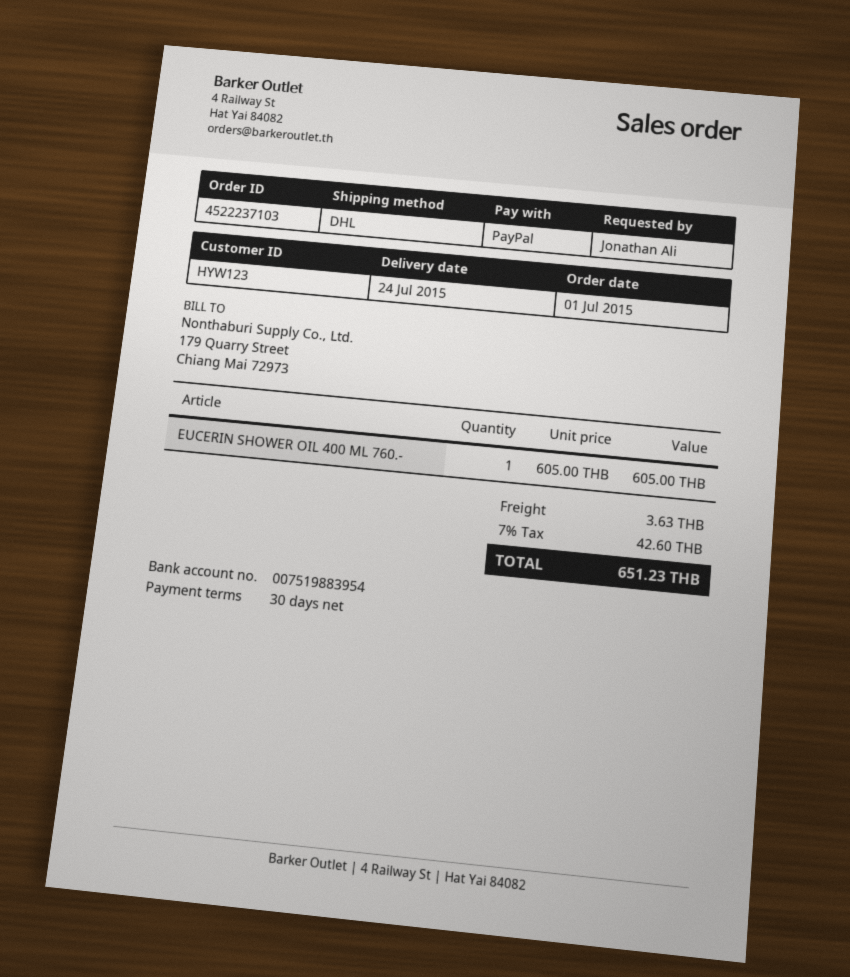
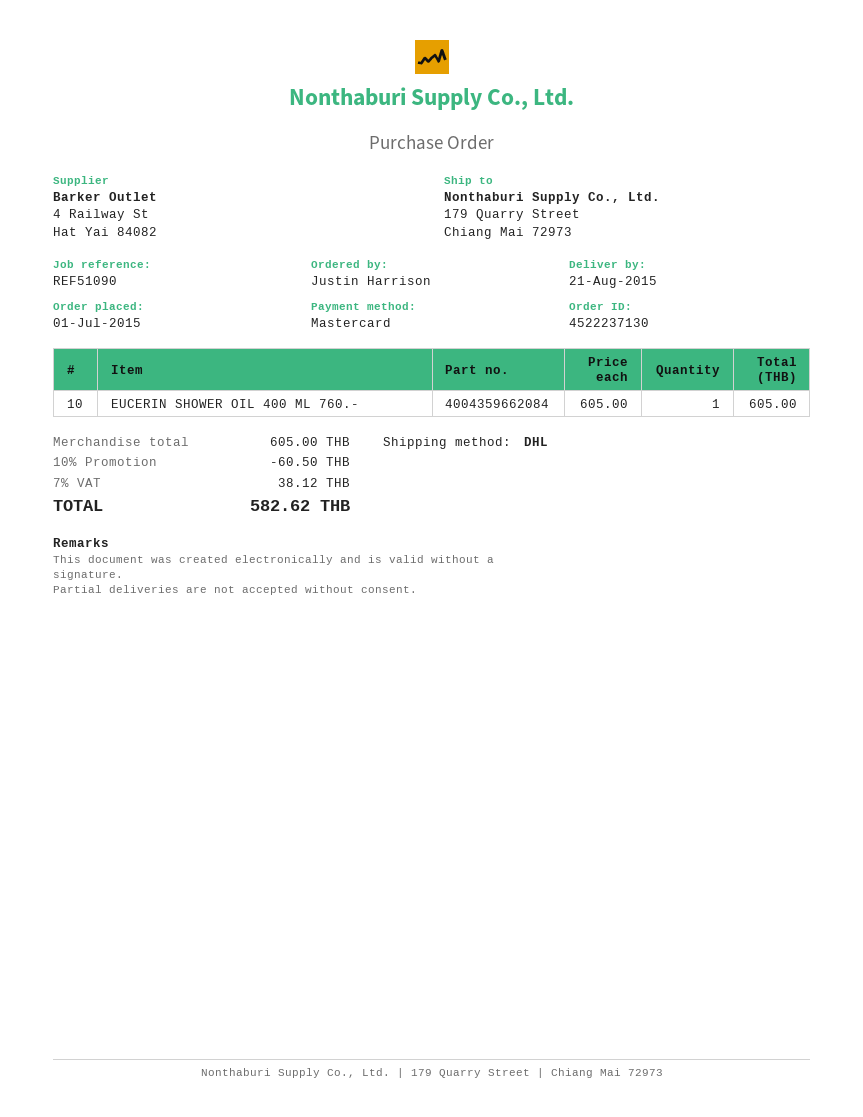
order number: 4522237103 -> 4522237130
delivery date: 2015-07-24 -> 2015-08-21
ordered by: Jonathan Ali -> Justin Harrison
payment method: PayPal -> Mastercard
discount: none -> 10% = 60.50
shipping: 3.63 -> none
tax: 7% = 42.60 -> 7% = 38.12
total: 651.23 -> 582.62

